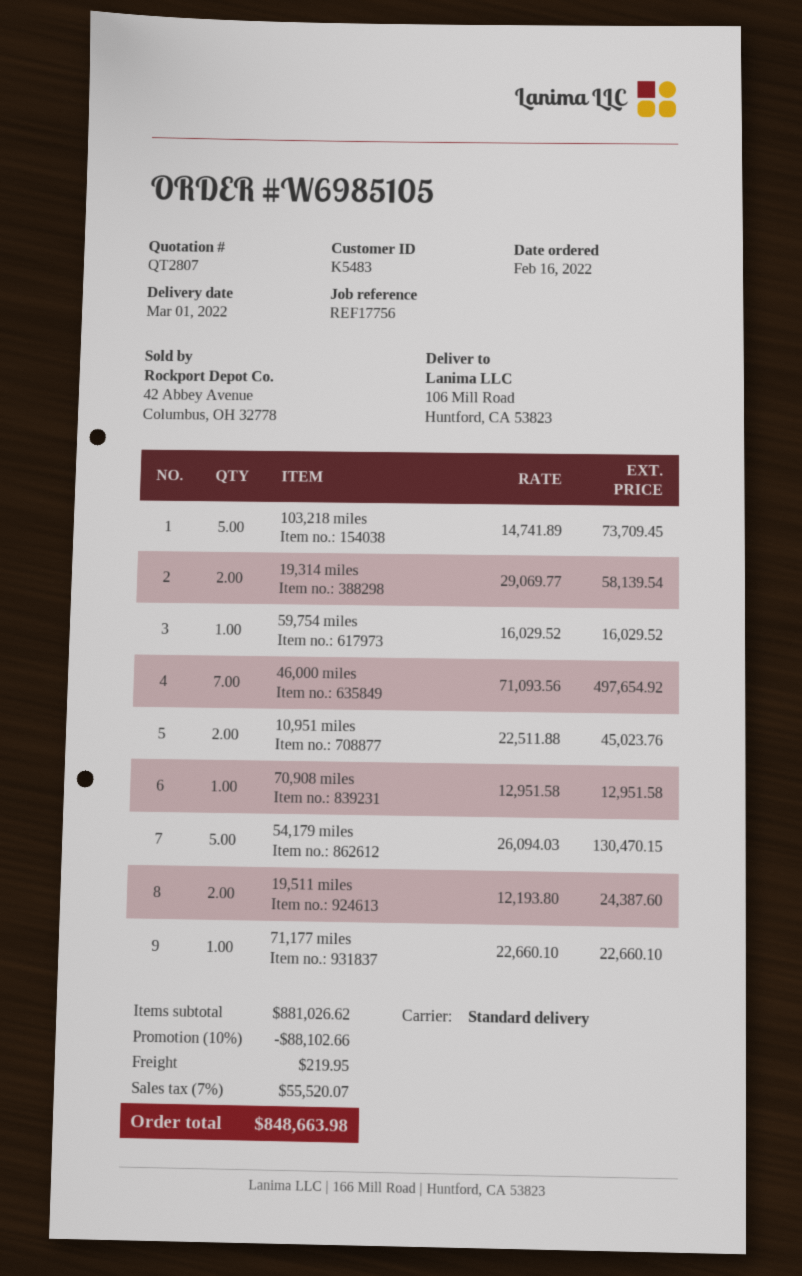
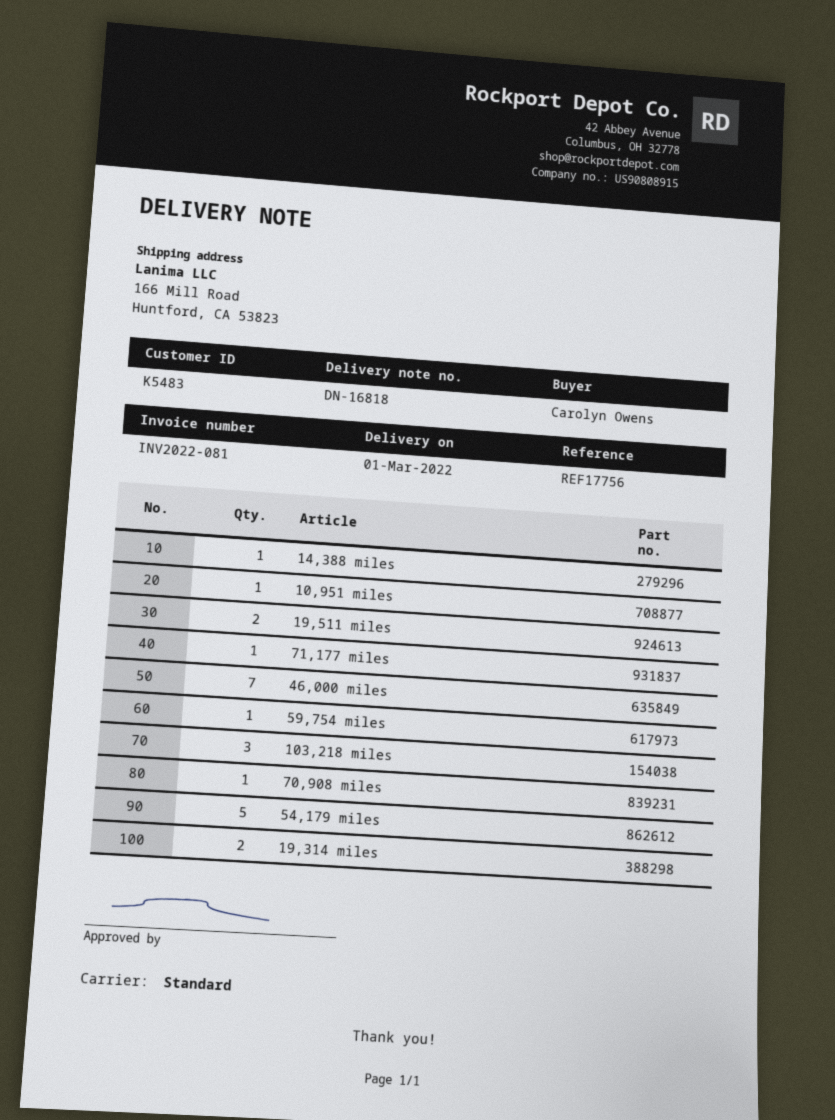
ship to: 106 Mill Road, Huntford, CA 53823 -> 166 Mill Road, Huntford, CA 53823
103,218 miles: 5 -> 3
10,951 miles: 2 -> 1
14,388 miles: none -> 1

